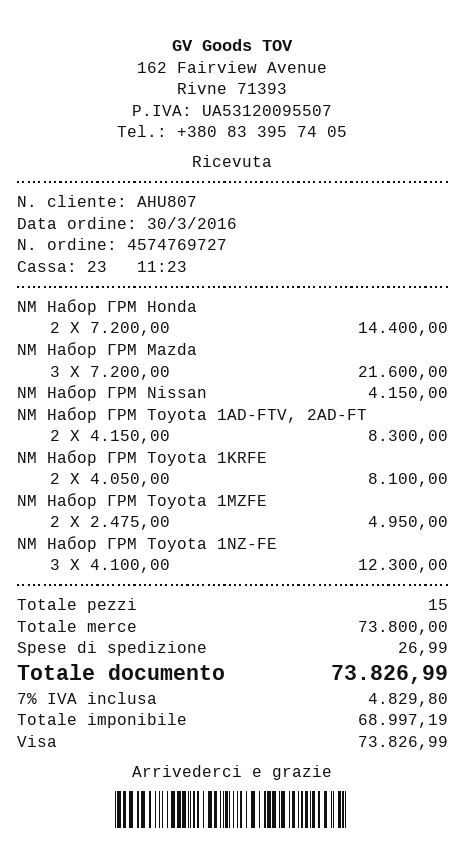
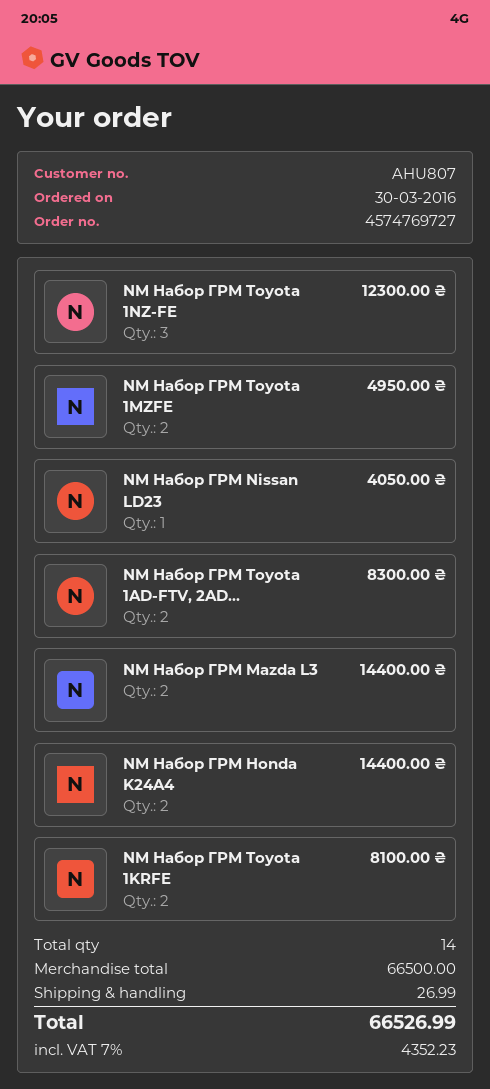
NM Набор ГРМ Mazda: 3 for 21600.00 -> 2 for 14400.00
NM Набор ГРМ Nissan: 1 for 4150.00 -> 1 for 4050.00
total quantity: 15 -> 14
subtotal: 73800.00 -> 66500.00
tax: 7% = 4829.80 -> 7% = 4352.23
total: 73826.99 -> 66526.99

